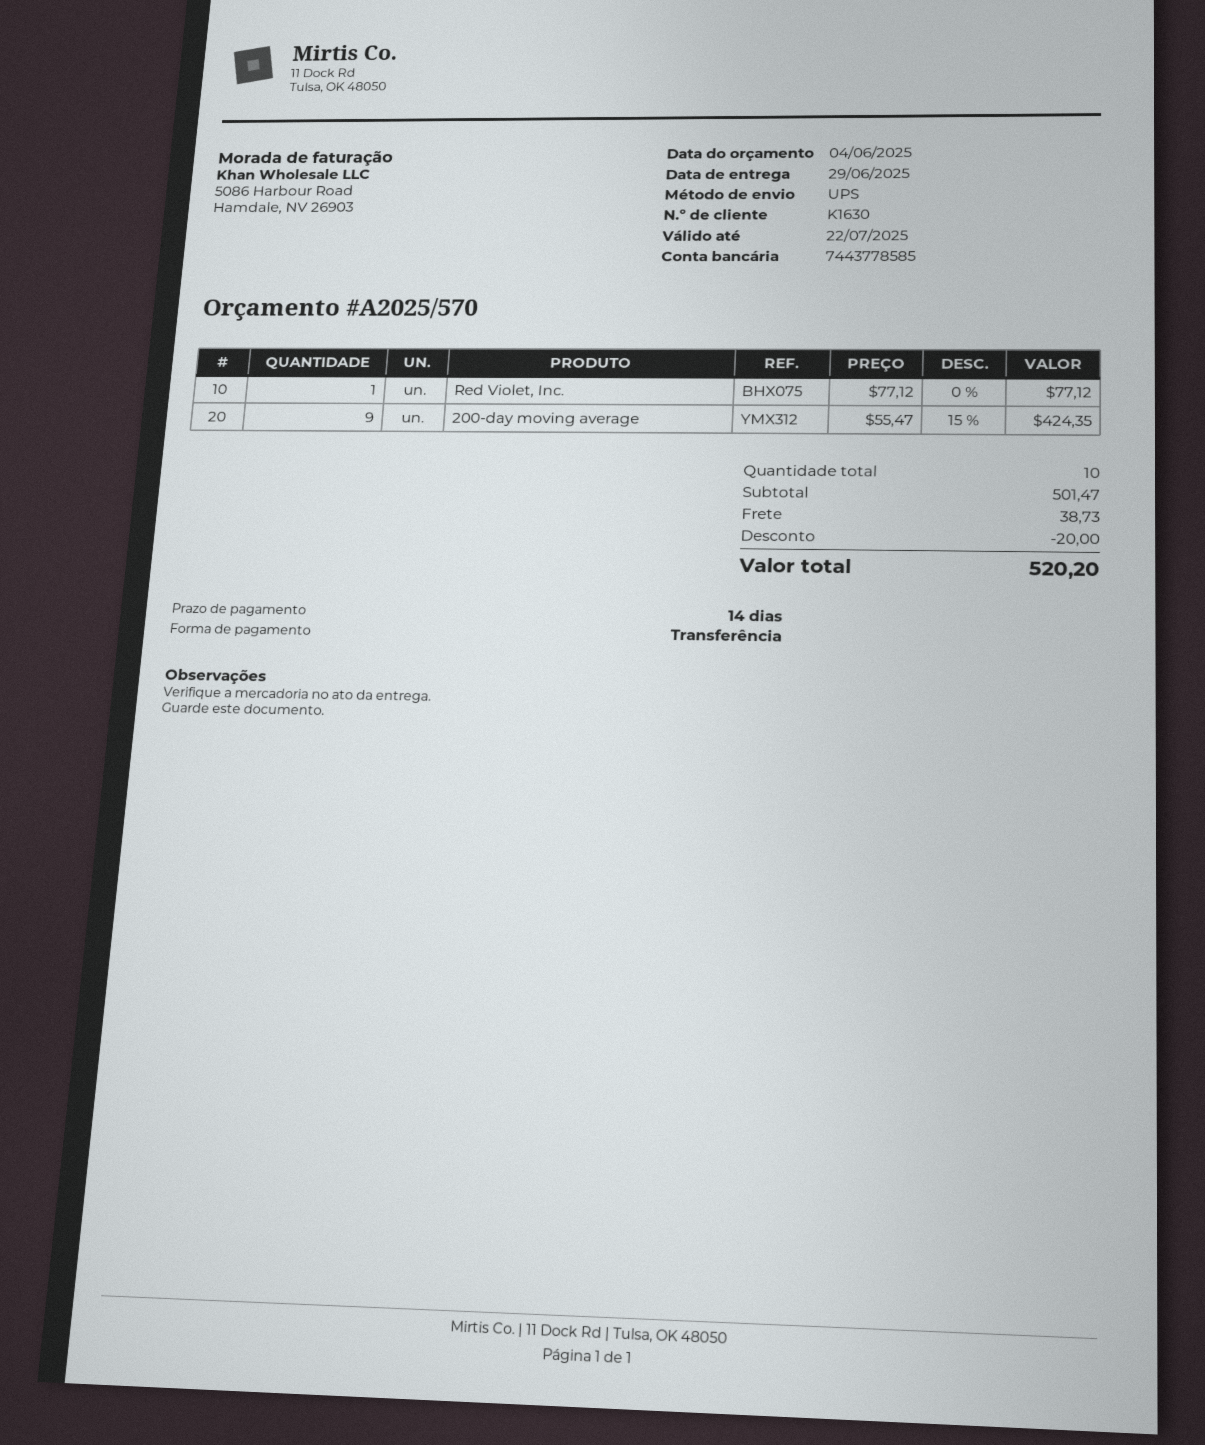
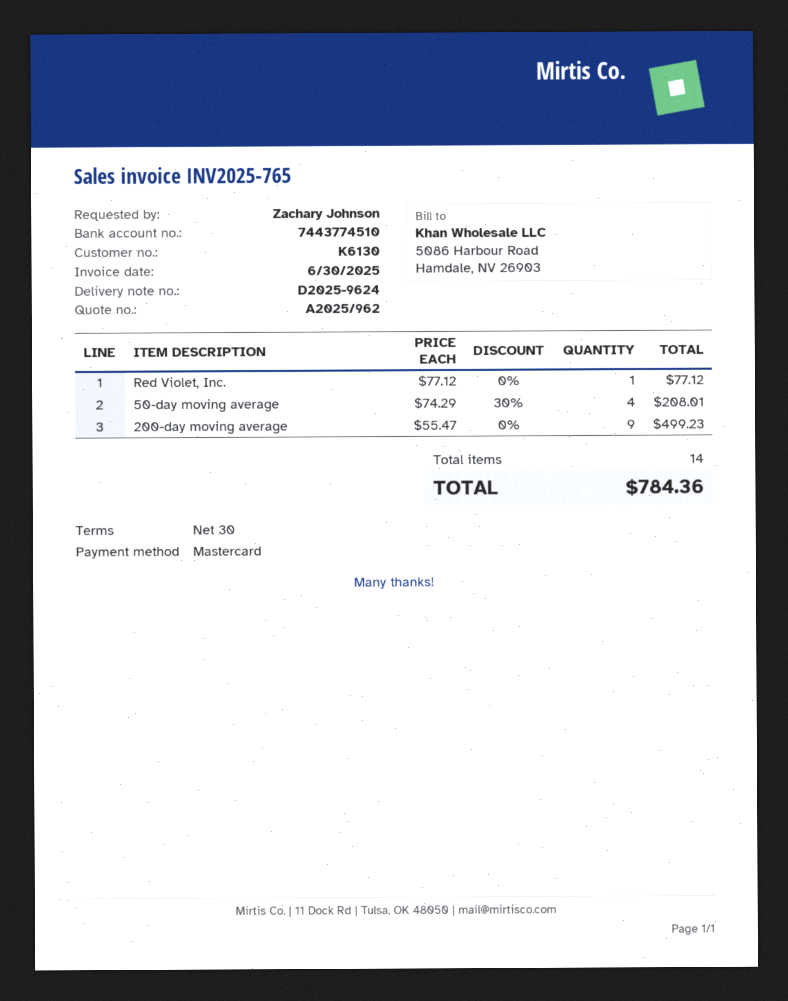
quote number: A2025/570 -> A2025/962
payment terms: 14 days -> 30 days
customer number: K1630 -> K6130
payment method: bank transfer -> Mastercard
bank account: 7443778585 -> 7443774510
200-day moving average: 9 x 55.47 - 15% = 424.35 -> 9 x 55.47 = 499.23
50-day moving average: none -> 4 x 74.29 - 30% = 208.01
total quantity: 10 -> 14
discount: 20.00 -> none
shipping: 38.73 -> none
total: 520.20 -> 784.36

